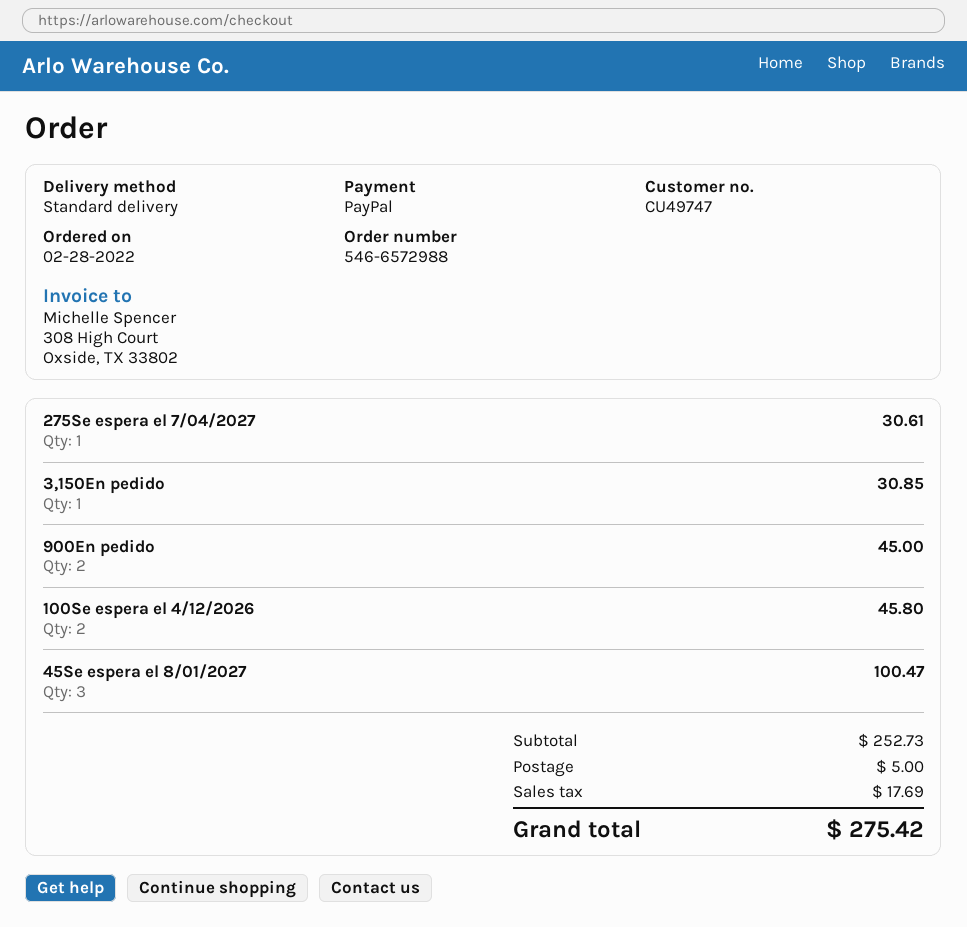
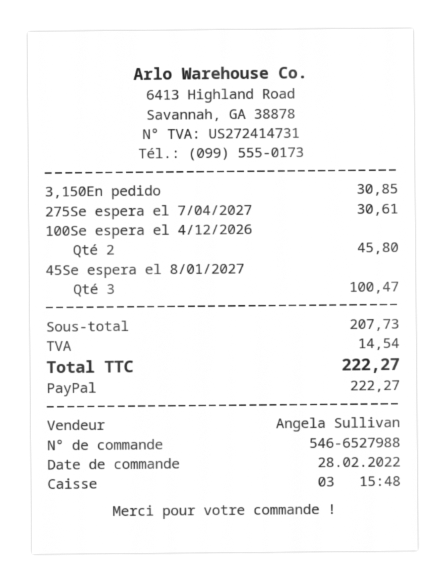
order number: 546-6572988 -> 546-6527988
900En pedido: 2 for 45.00 -> none
subtotal: 252.73 -> 207.73
shipping: 5.00 -> none
tax: 17.69 -> 14.54
total: 275.42 -> 222.27

